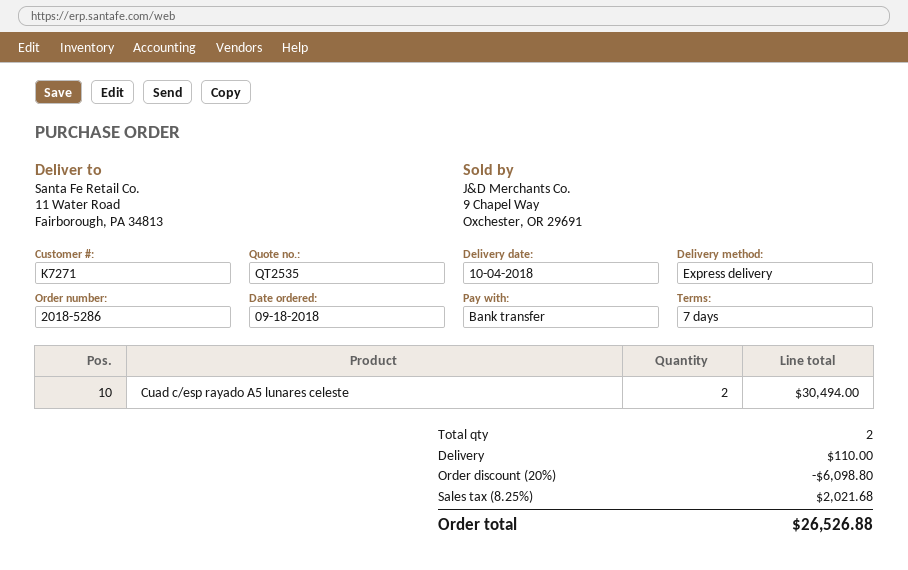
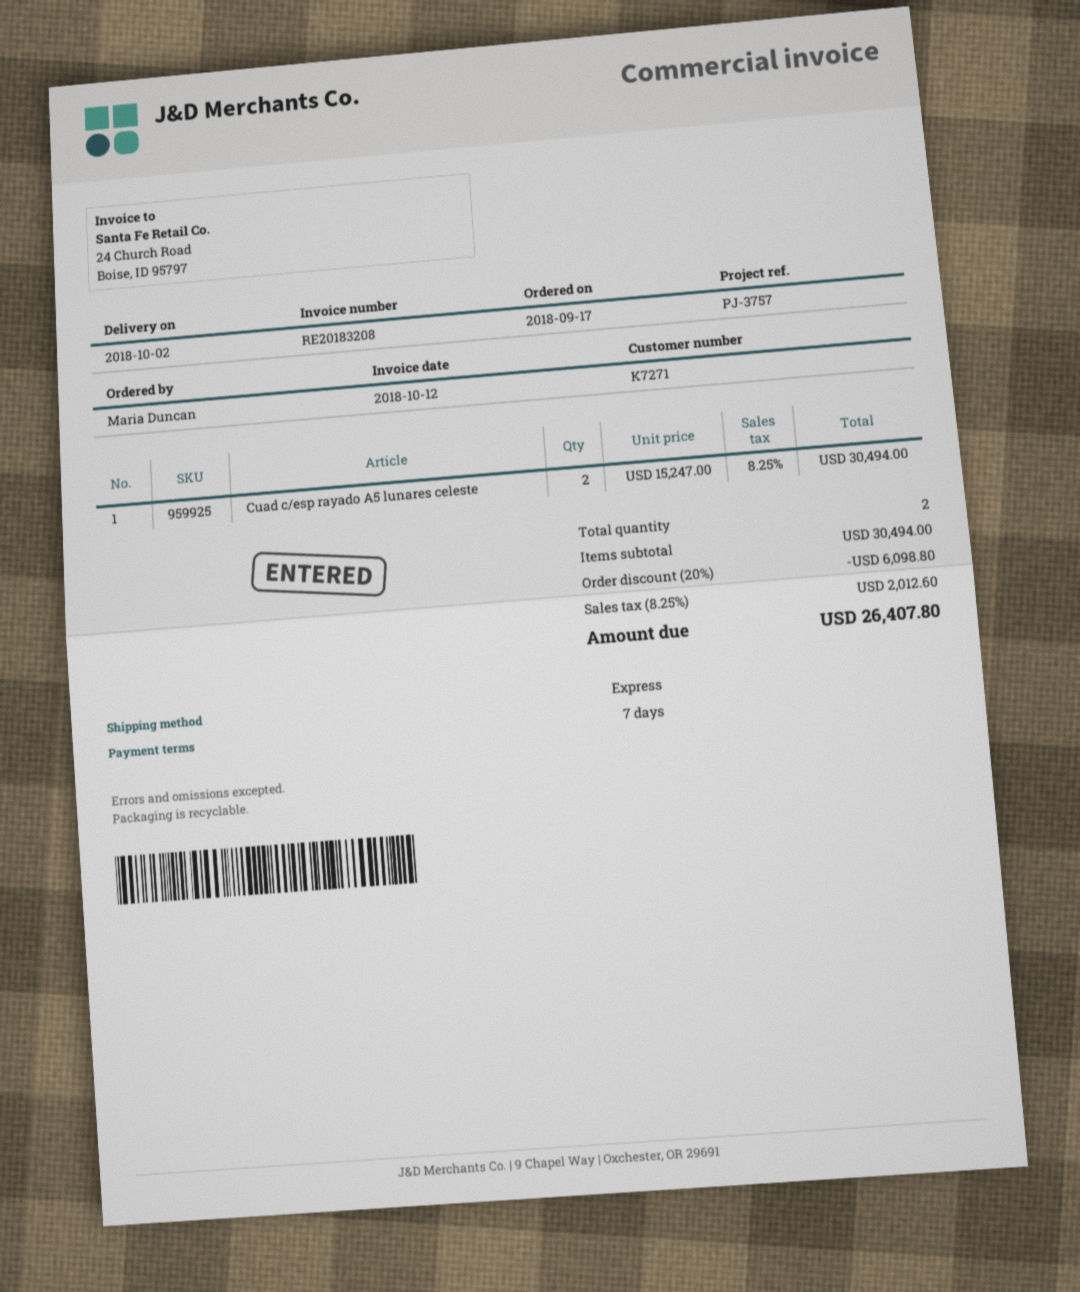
order date: 2018-09-18 -> 2018-09-17
delivery date: 2018-10-04 -> 2018-10-02
shipping: 110.00 -> none
tax: 8.25% = 2021.68 -> 8.25% = 2012.60
total: 26526.88 -> 26407.80

